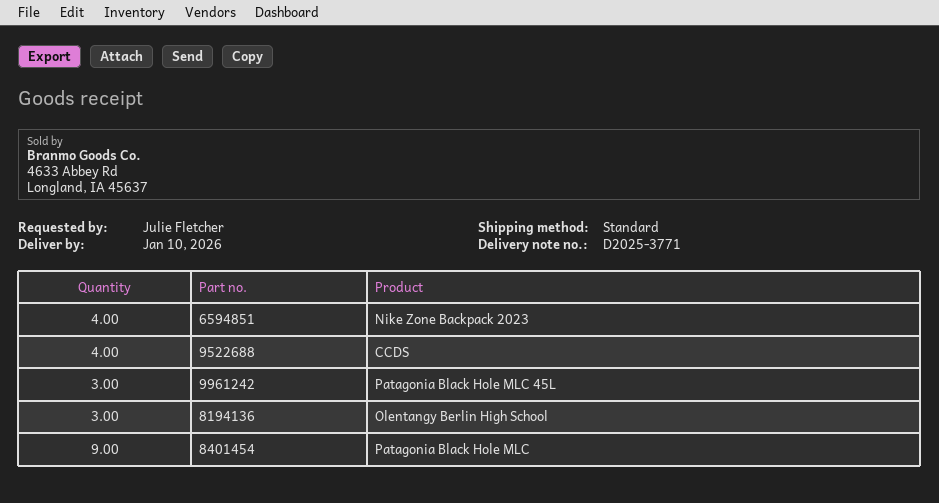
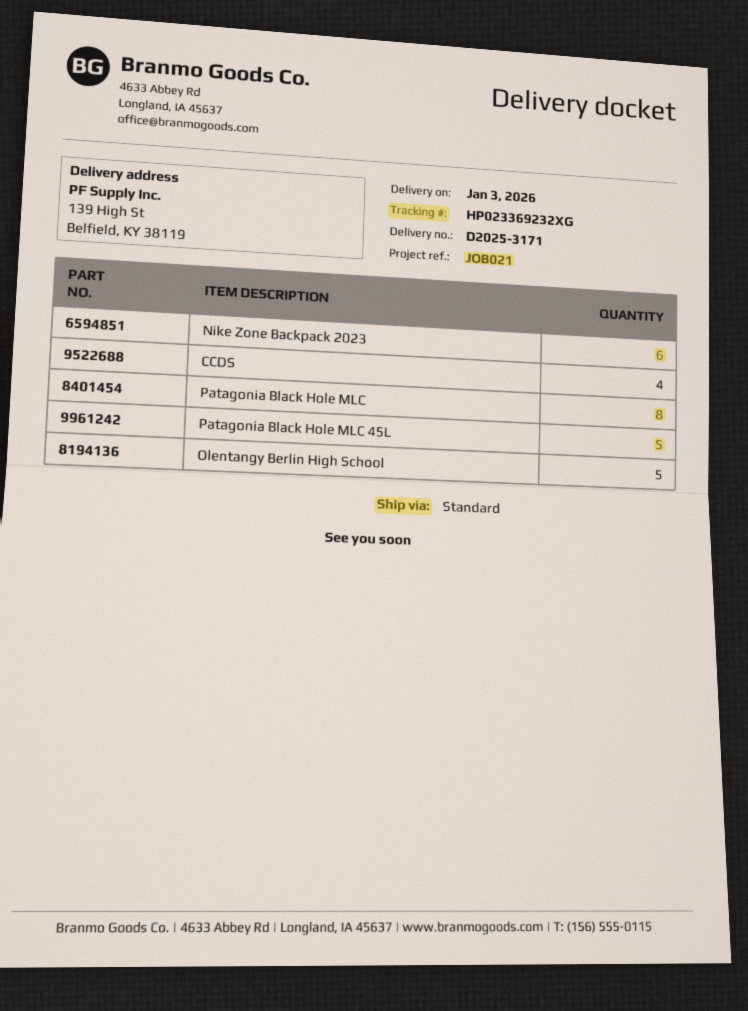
delivery note number: D2025-3771 -> D2025-3171
delivery date: 2026-01-10 -> 2026-01-03
Nike Zone Backpack 2023: 4 -> 6
Patagonia Black Hole MLC 45L: 3 -> 5
Olentangy Berlin High School: 3 -> 5
Patagonia Black Hole MLC: 9 -> 8

